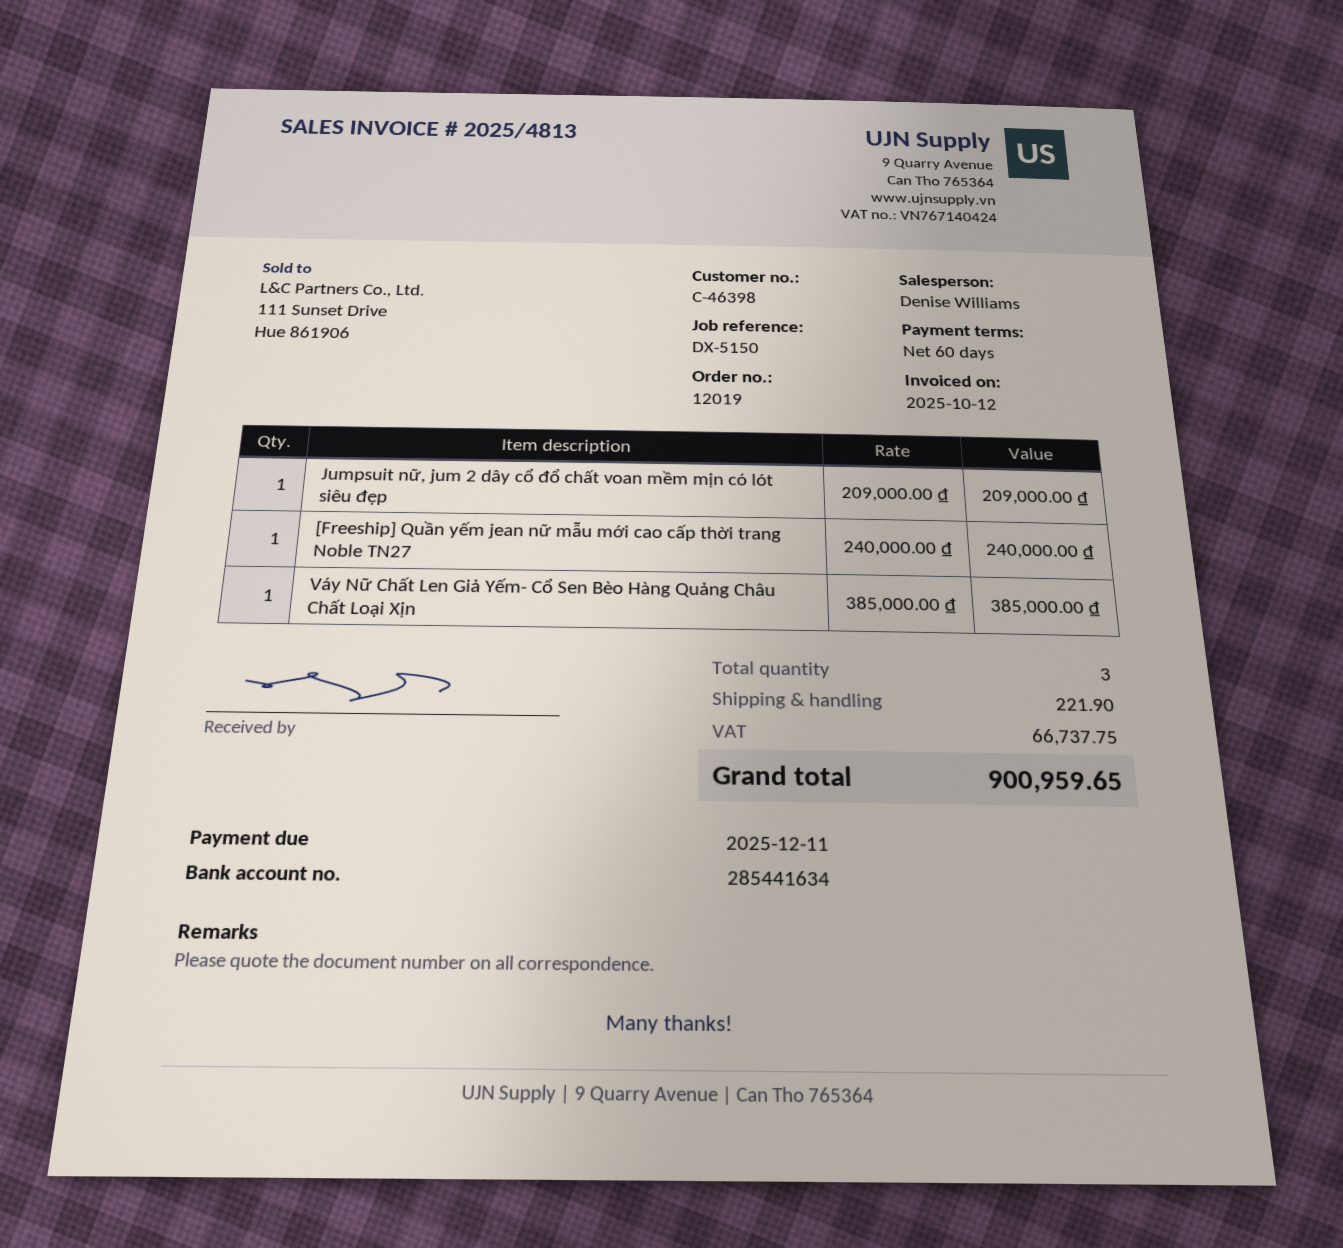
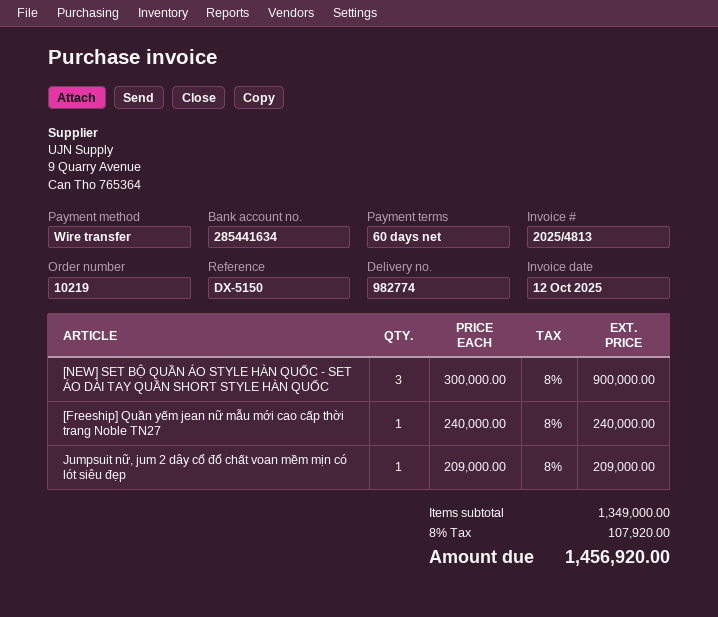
order number: 12019 -> 10219
Váy Nữ Chất Len Giả Yếm- Cổ Sen Bèo Hàng Quảng Châu Chất Loại Xịn: 1 x 385000.00 = 385000.00 -> none
[NEW] SET BỘ QUẦN ÁO STYLE HÀN QUỐC - SET ÁO DÀI TAY QUẦN SHORT STYLE HÀN QUỐC: none -> 3 x 300000.00 = 900000.00
shipping: 221.90 -> none
tax: 66737.75 -> 107920.00
total: 900959.65 -> 1456920.00

